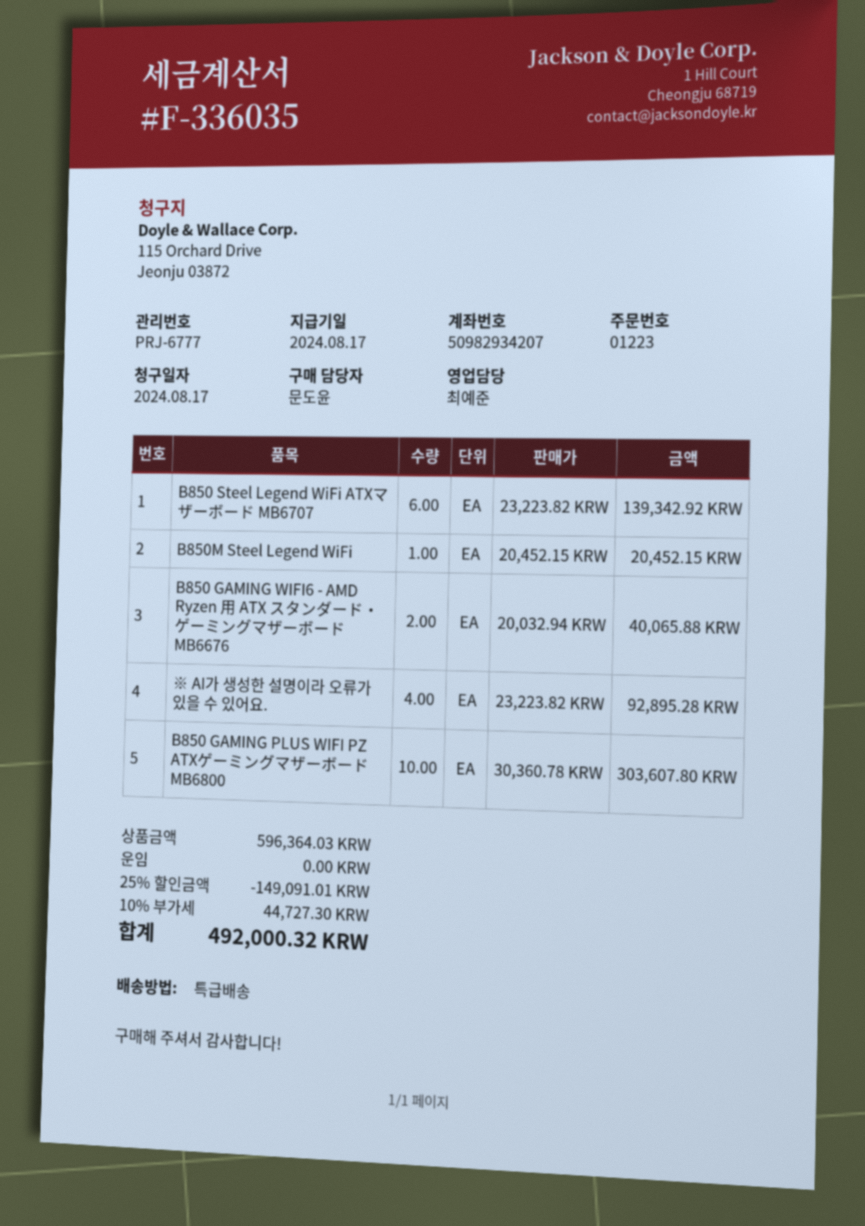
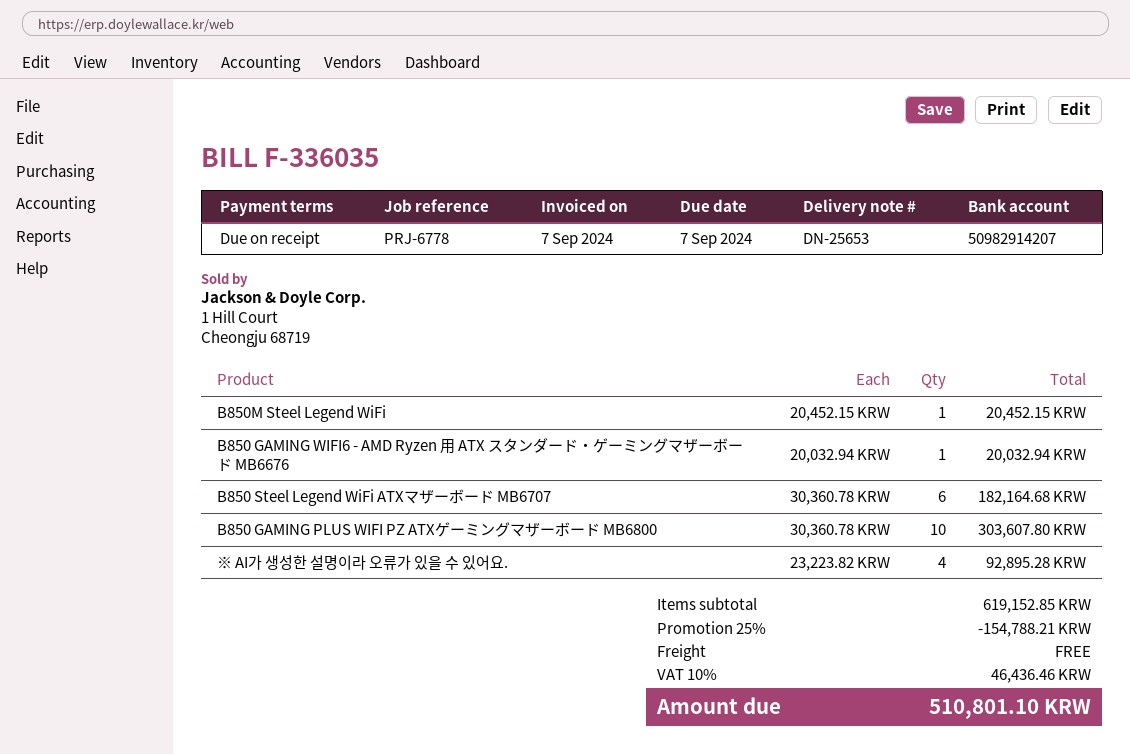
invoice date: 2024-08-17 -> 2024-09-07
due date: 2024-08-17 -> 2024-09-07
reference: PRJ-6777 -> PRJ-6778
bank account: 50982934207 -> 50982914207
B850 Steel Legend WiFi ATXマザーボード MB6707: 6 x 23223.82 = 139342.92 -> 6 x 30360.78 = 182164.68
B850 GAMING WIFI6 - AMD Ryzen 用 ATX スタンダード・ゲーミングマザーボード MB6676: 2 x 20032.94 = 40065.88 -> 1 x 20032.94 = 20032.94
subtotal: 596364.03 -> 619152.85
discount: 25% = 149091.01 -> 25% = 154788.21
tax: 10% = 44727.30 -> 10% = 46436.46
total: 492000.32 -> 510801.10

